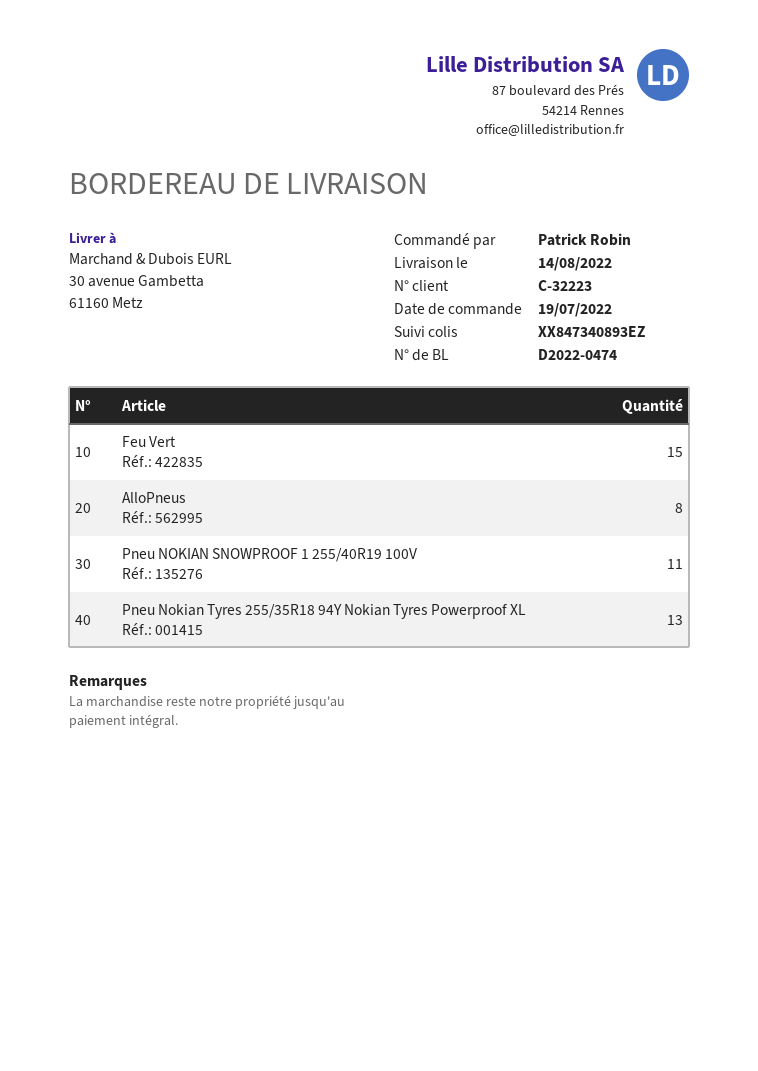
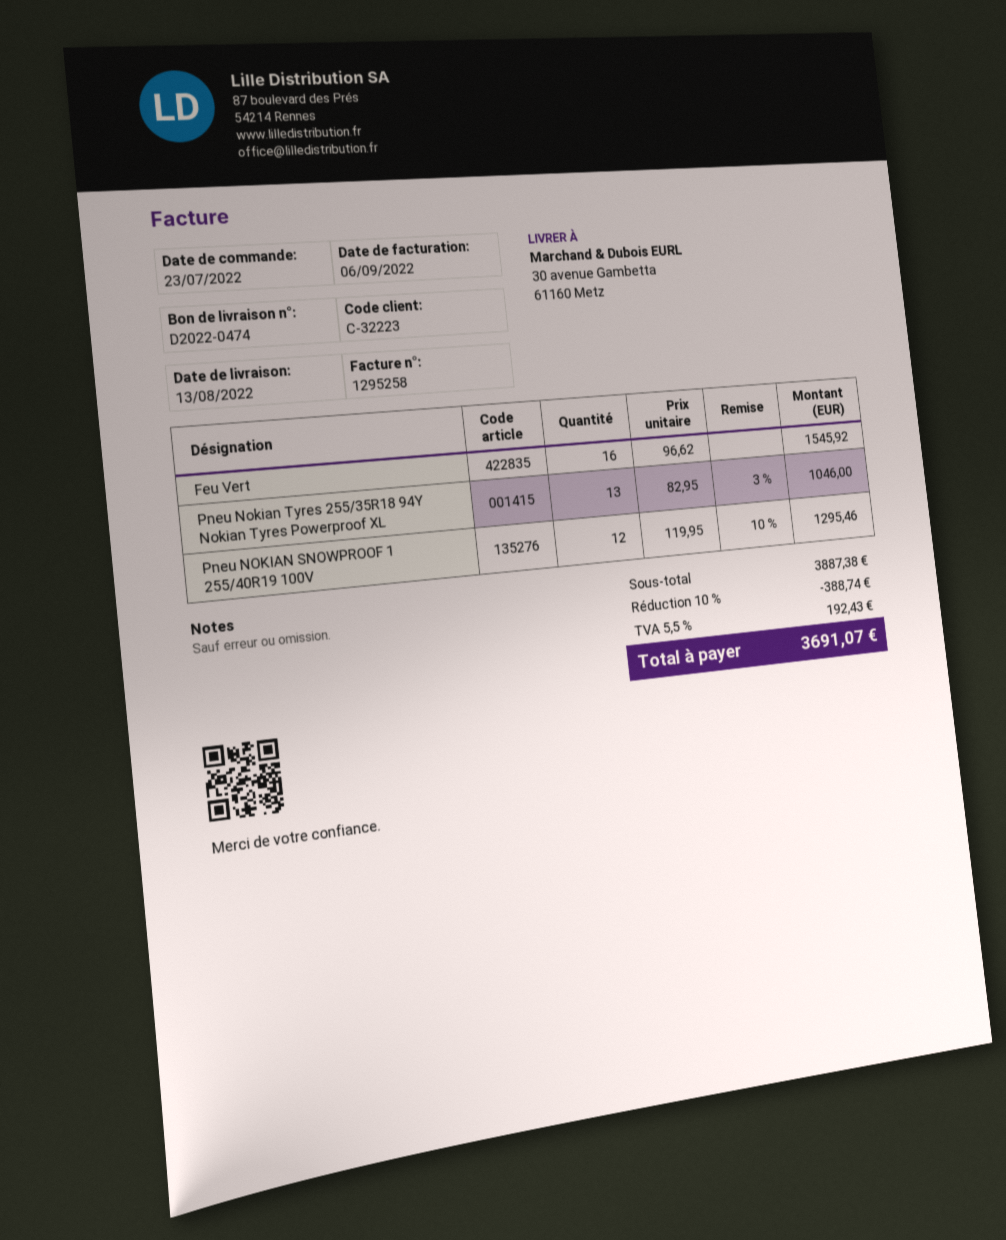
order date: 2022-07-19 -> 2022-07-23
delivery date: 2022-08-14 -> 2022-08-13
Feu Vert: 15 -> 16
AlloPneus: 8 -> none
Pneu NOKIAN SNOWPROOF 1 255/40R19 100V: 11 -> 12

